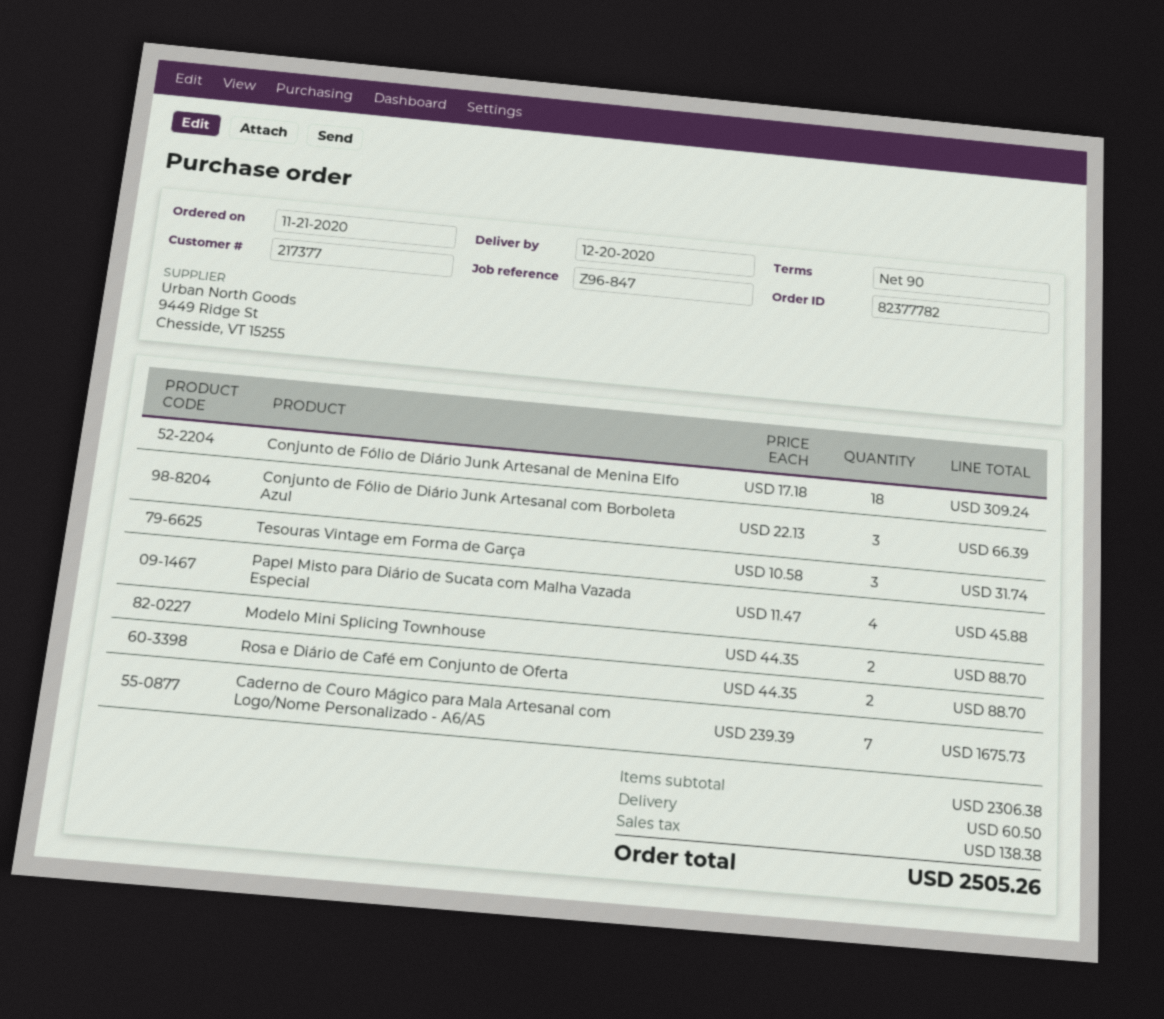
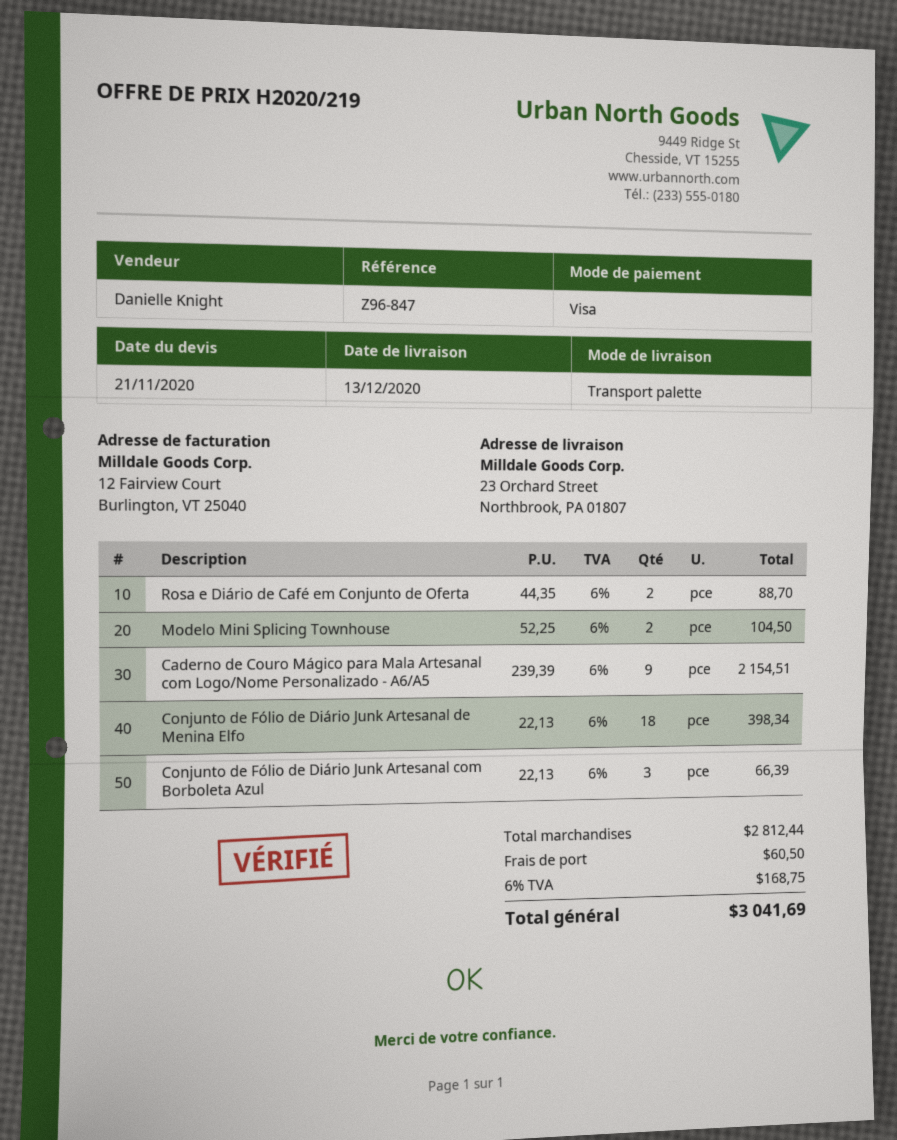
delivery date: 2020-12-20 -> 2020-12-13
Conjunto de Fólio de Diário Junk Artesanal de Menina Elfo: 18 x 17.18 = 309.24 -> 18 x 22.13 = 398.34
Tesouras Vintage em Forma de Garça: 3 x 10.58 = 31.74 -> none
Papel Misto para Diário de Sucata com Malha Vazada Especial: 4 x 11.47 = 45.88 -> none
Modelo Mini Splicing Townhouse: 2 x 44.35 = 88.70 -> 2 x 52.25 = 104.50
Caderno de Couro Mágico para Mala Artesanal com Logo/Nome Personalizado - A6/A5: 7 x 239.39 = 1675.73 -> 9 x 239.39 = 2154.51
subtotal: 2306.38 -> 2812.44
tax: 138.38 -> 168.75
total: 2505.26 -> 3041.69

